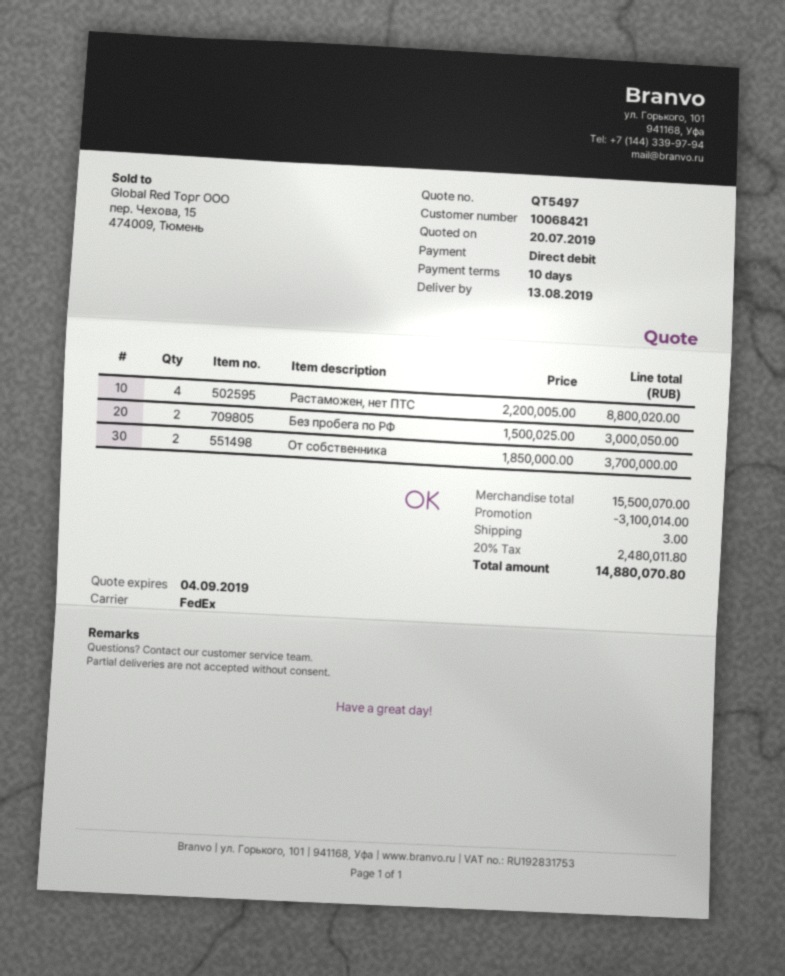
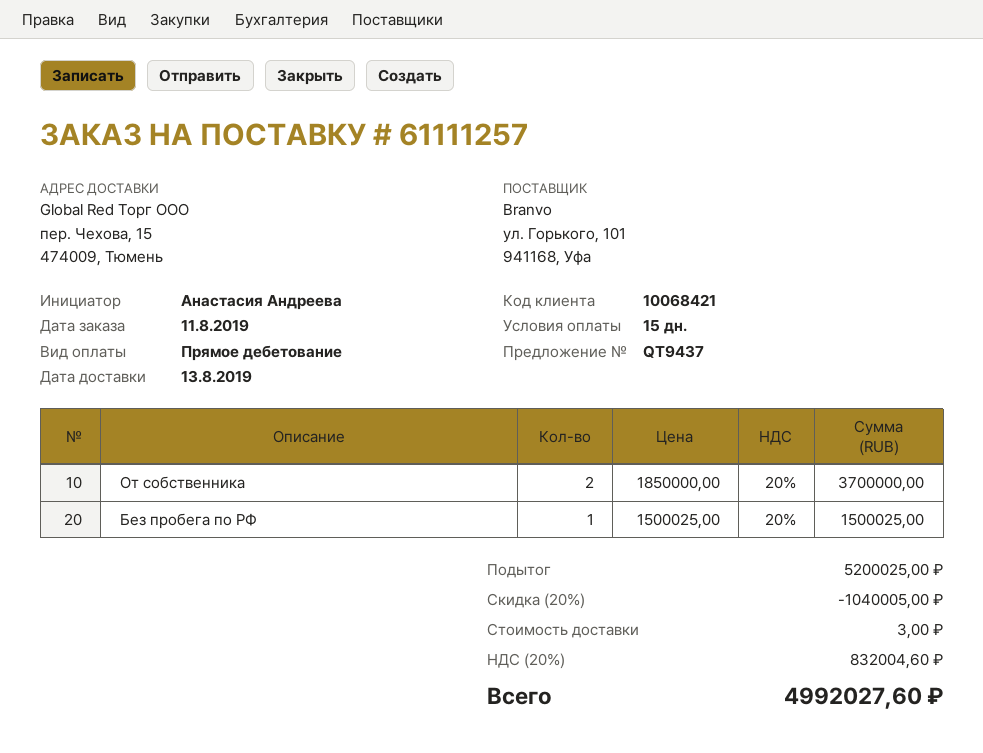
quote number: QT5497 -> QT9437
payment terms: 10 days -> 15 days
Растаможен, нет ПТС: 4 x 2200005.00 = 8800020.00 -> none
Без пробега по РФ: 2 x 1500025.00 = 3000050.00 -> 1 x 1500025.00 = 1500025.00
subtotal: 15500070.00 -> 5200025.00
discount: 3100014.00 -> 1040005.00
tax: 20% = 2480011.80 -> 20% = 832004.60
total: 14880070.80 -> 4992027.60

